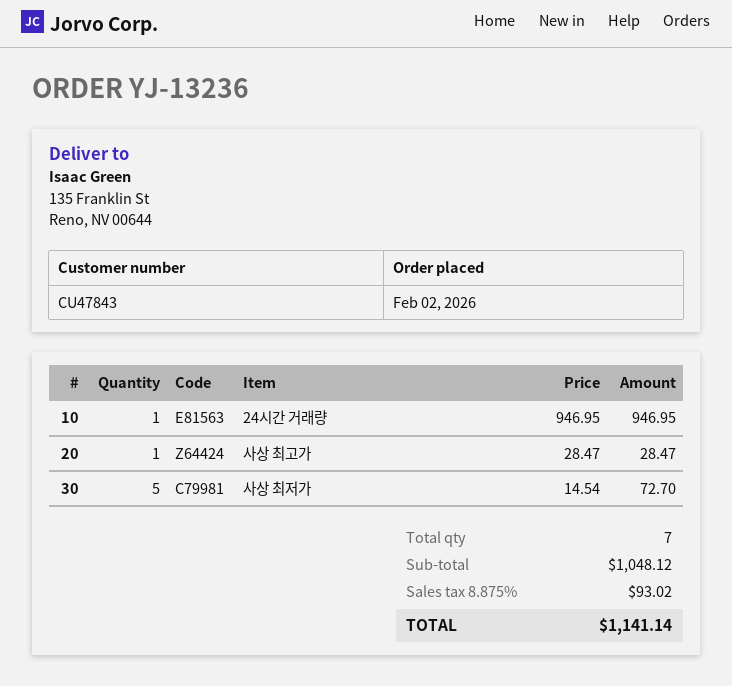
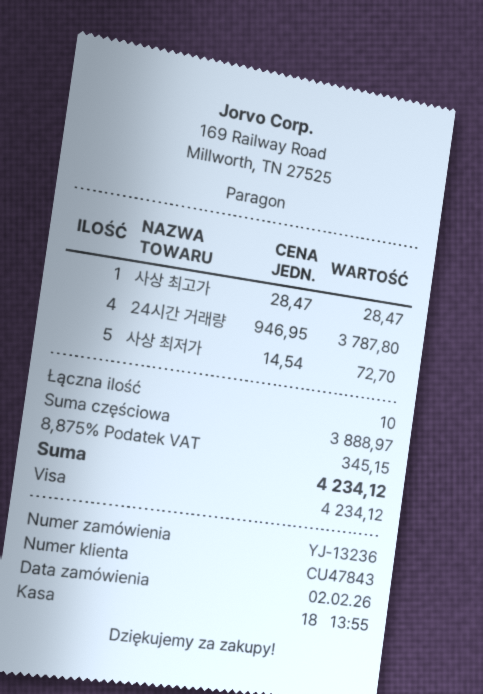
24시간 거래량: 1 x 946.95 = 946.95 -> 4 x 946.95 = 3787.80
total quantity: 7 -> 10
subtotal: 1048.12 -> 3888.97
tax: 8.875% = 93.02 -> 8.875% = 345.15
total: 1141.14 -> 4234.12

